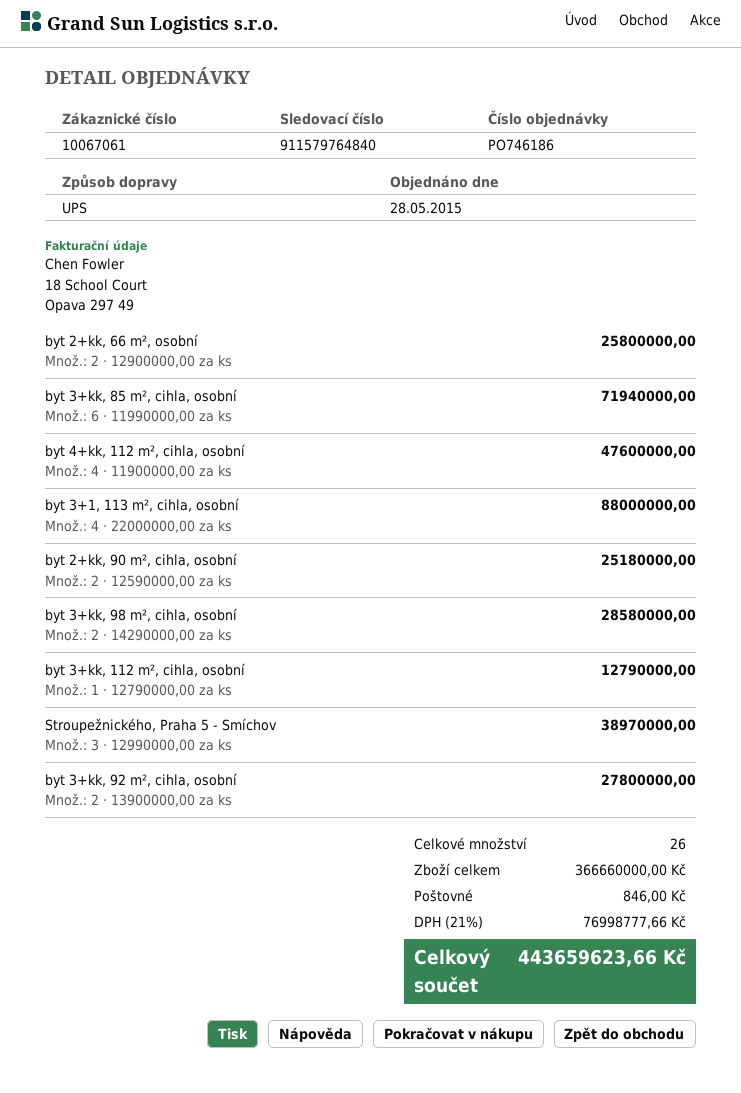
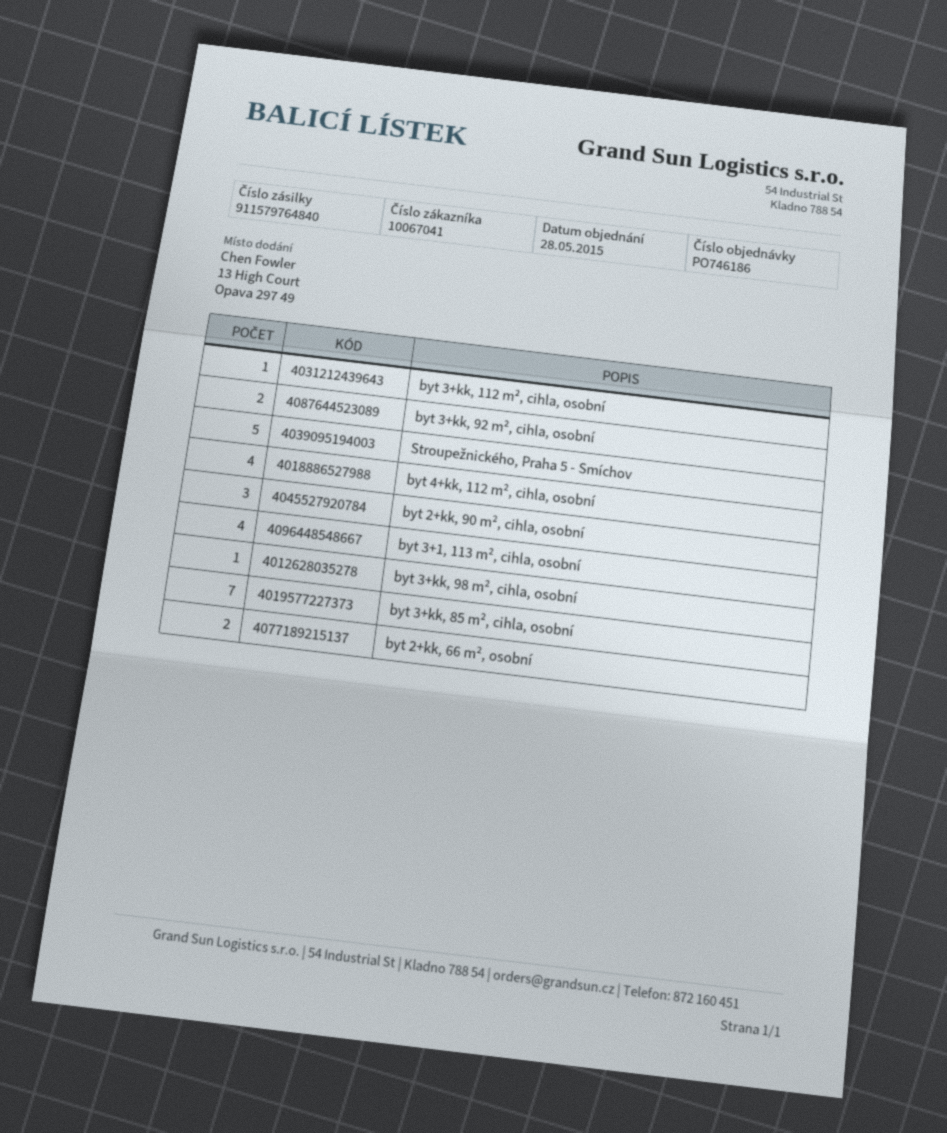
customer number: 10067061 -> 10067041
byt 3+kk, 85 m², cihla, osobní: 6 -> 7
byt 2+kk, 90 m², cihla, osobní: 2 -> 3
byt 3+kk, 98 m², cihla, osobní: 2 -> 1
Stroupežnického, Praha 5 - Smíchov: 3 -> 5

